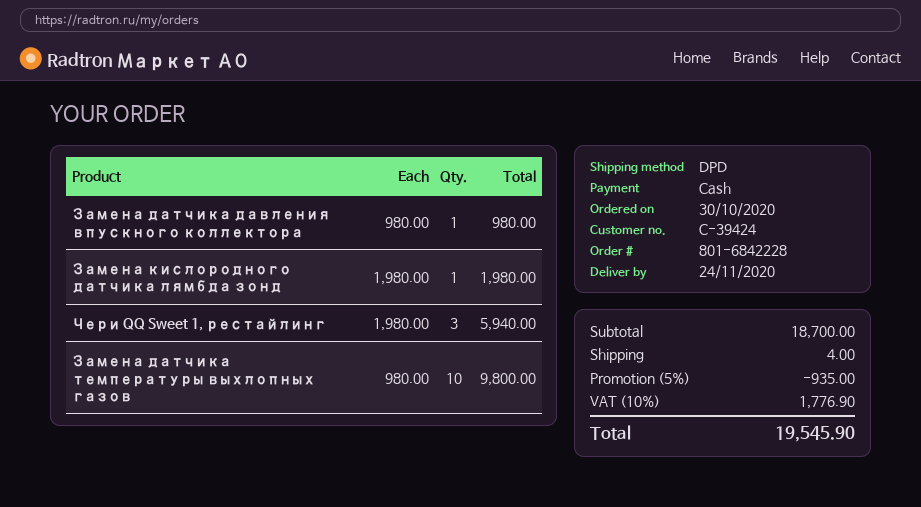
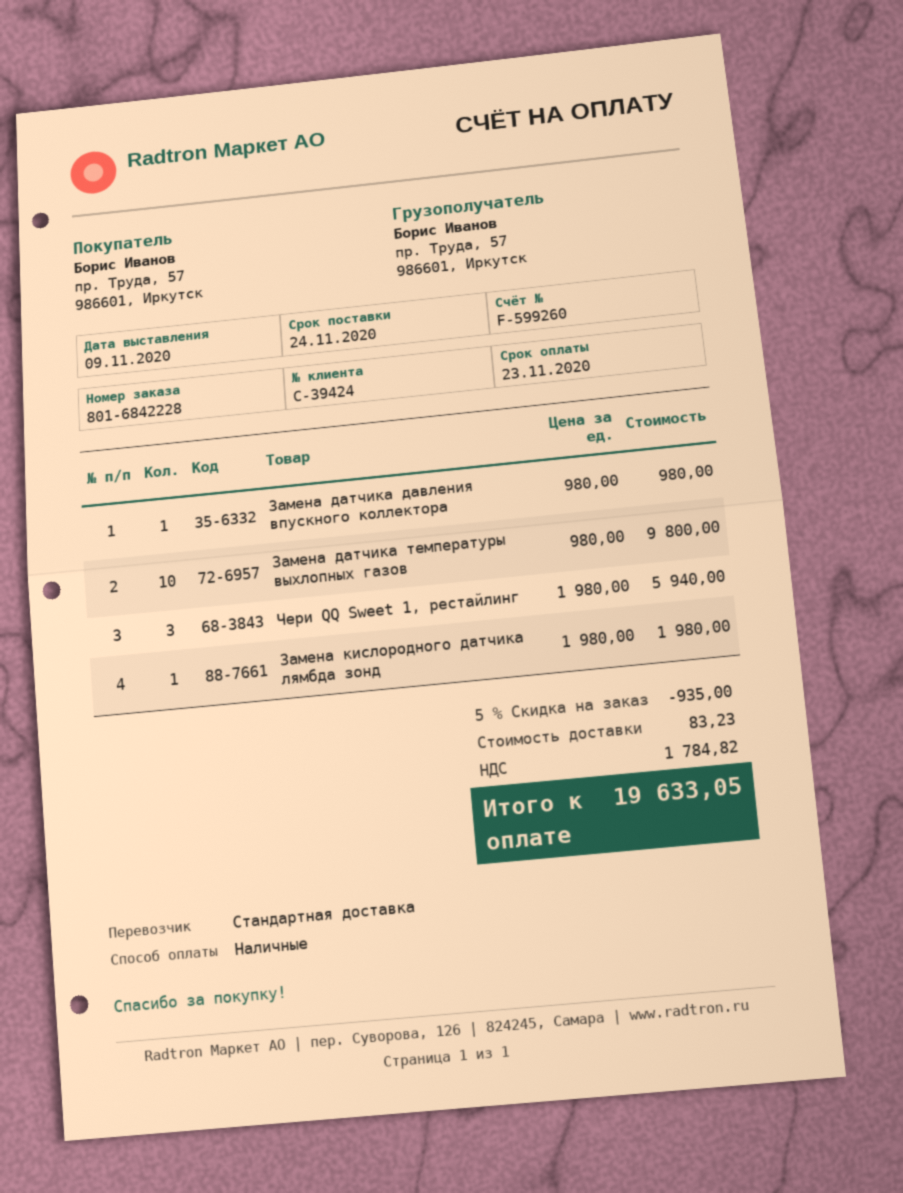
shipping method: DPD -> standard
shipping: 4.00 -> 83.23
tax: 1776.90 -> 1784.82
total: 19545.90 -> 19633.05

